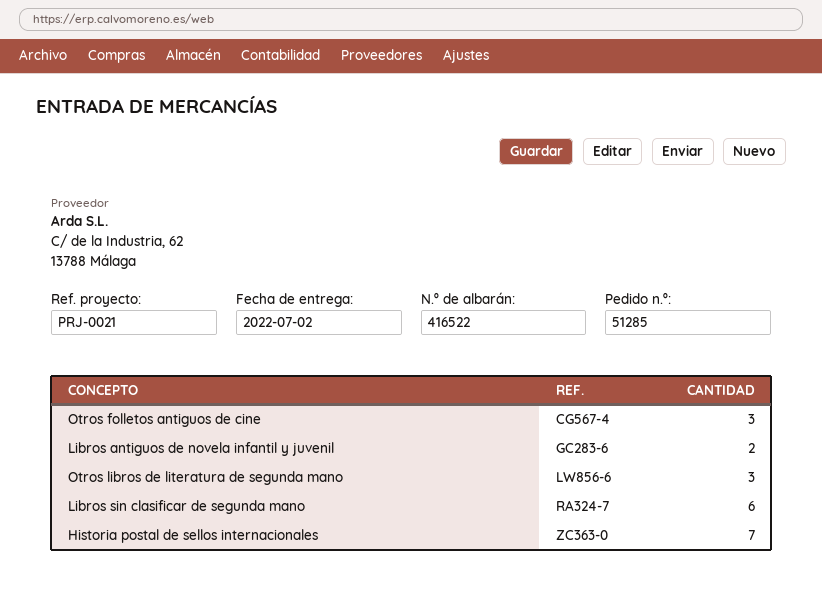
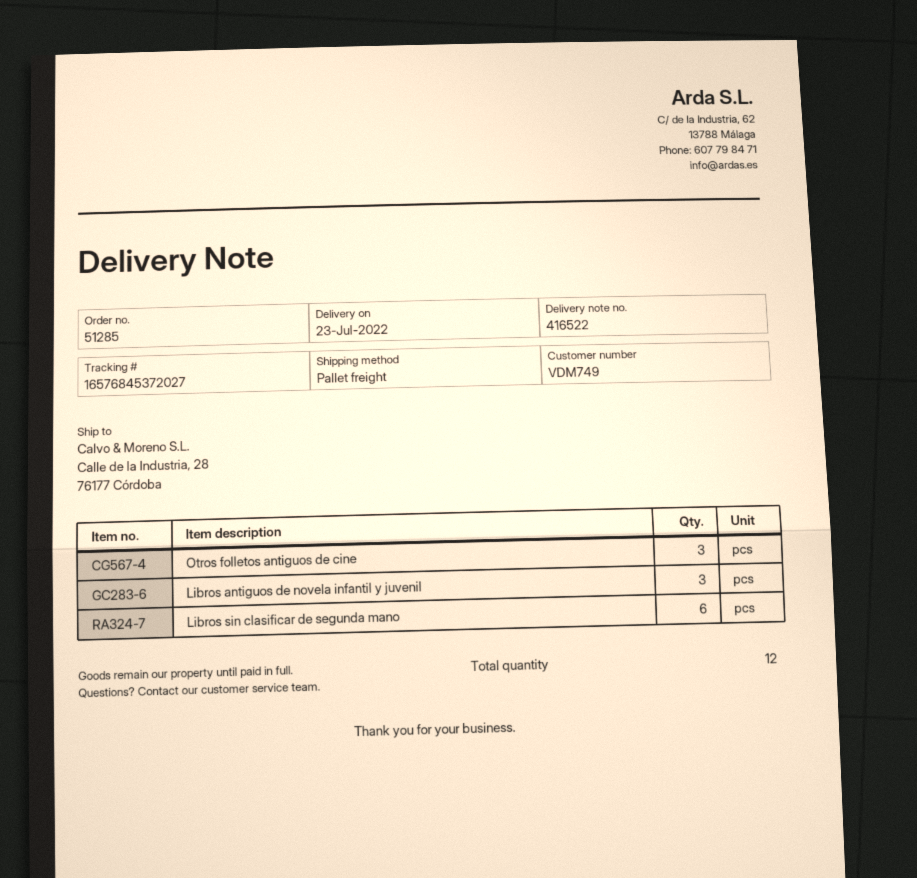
delivery date: 2022-07-02 -> 2022-07-23
Libros antiguos de novela infantil y juvenil: 2 -> 3
Otros libros de literatura de segunda mano: 3 -> none
Historia postal de sellos internacionales: 7 -> none

